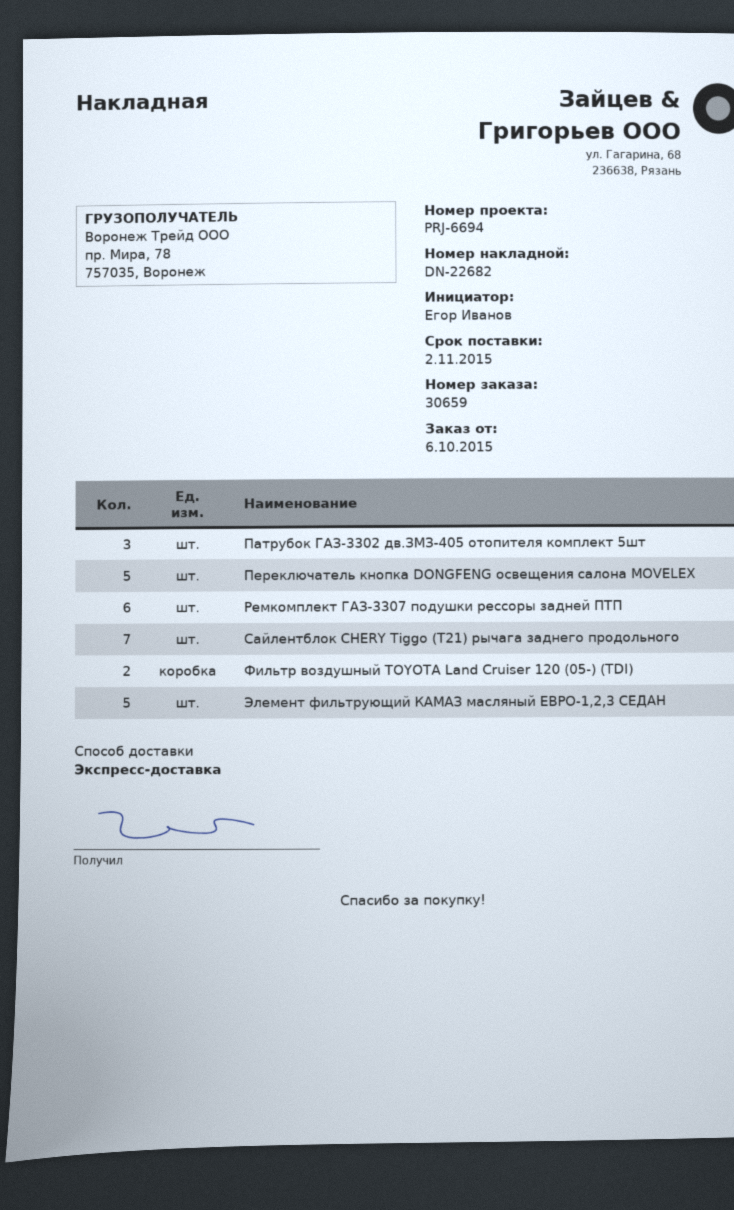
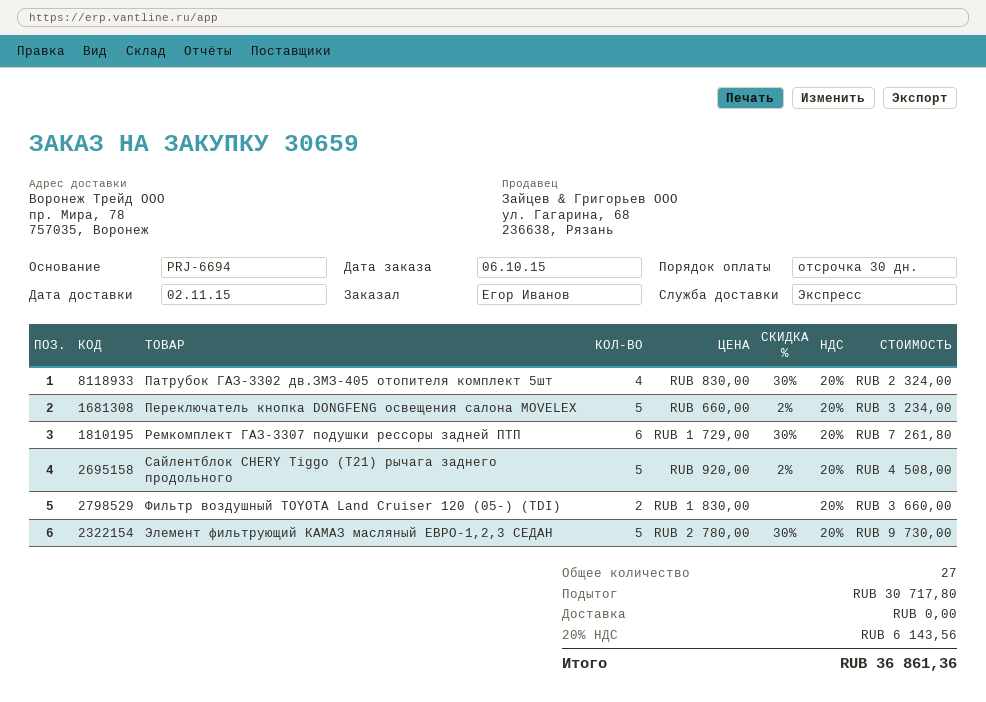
Патрубок ГАЗ-3302 дв.ЗМЗ-405 отопителя комплект 5шт: 3 -> 4
Сайлентблок CHERY Tiggo (T21) рычага заднего продольного: 7 -> 5

